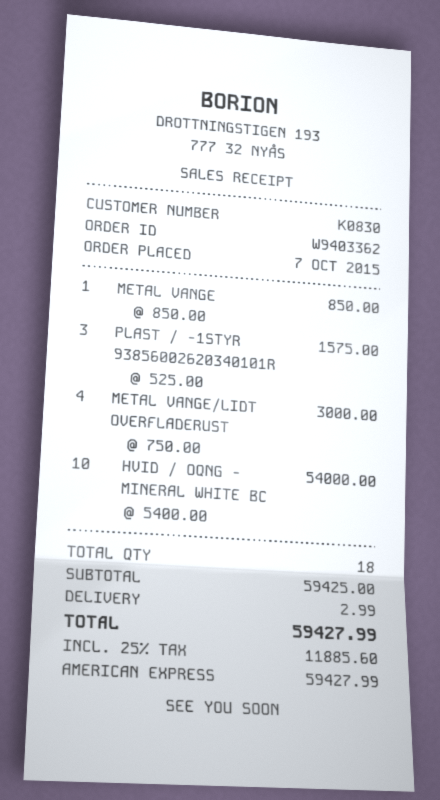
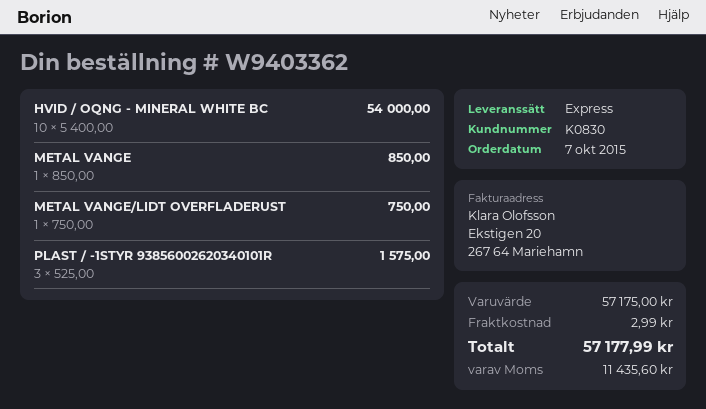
METAL VANGE/LIDT OVERFLADERUST: 4 x 750.00 = 3000.00 -> 1 x 750.00 = 750.00
subtotal: 59425.00 -> 57175.00
tax: 11885.60 -> 11435.60
total: 59427.99 -> 57177.99

